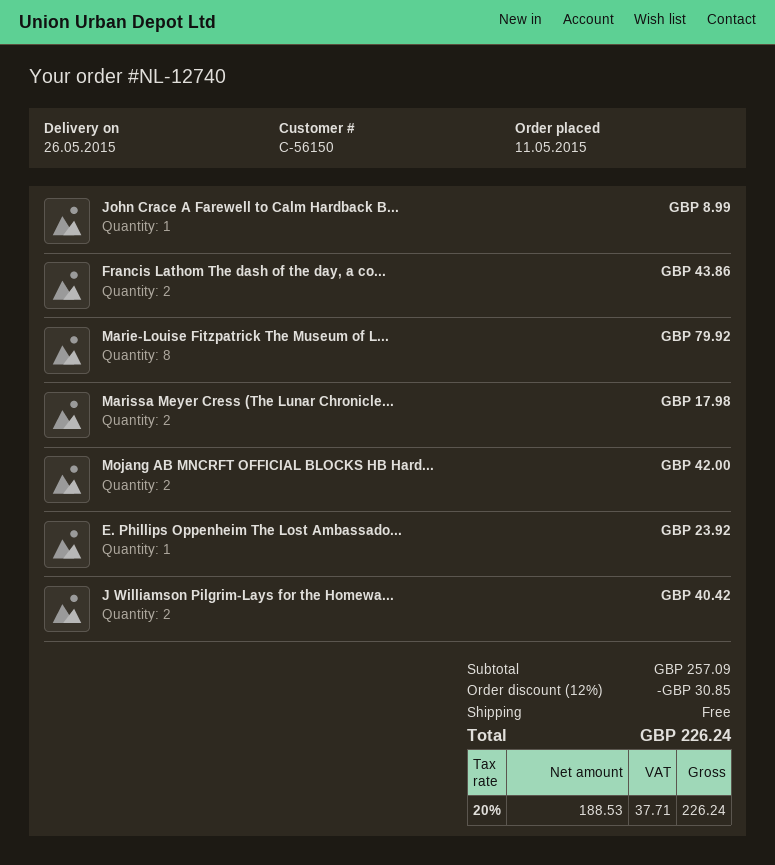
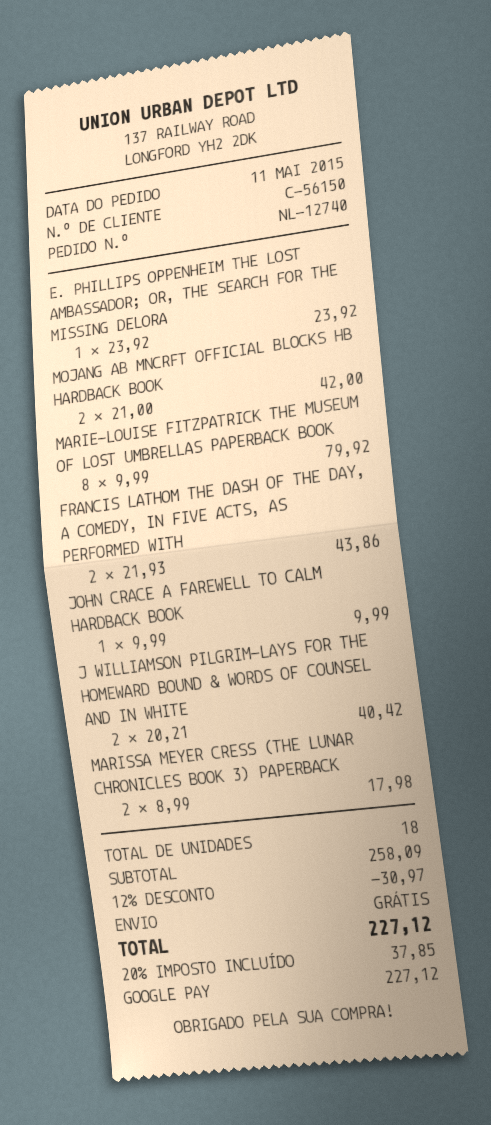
John Crace A Farewell to Calm Hardback B...: 1 for 8.99 -> 1 for 9.99
subtotal: 257.09 -> 258.09
discount: 12% = 30.85 -> 12% = 30.97
tax: 20% = 37.71 -> 20% = 37.85
total: 226.24 -> 227.12

